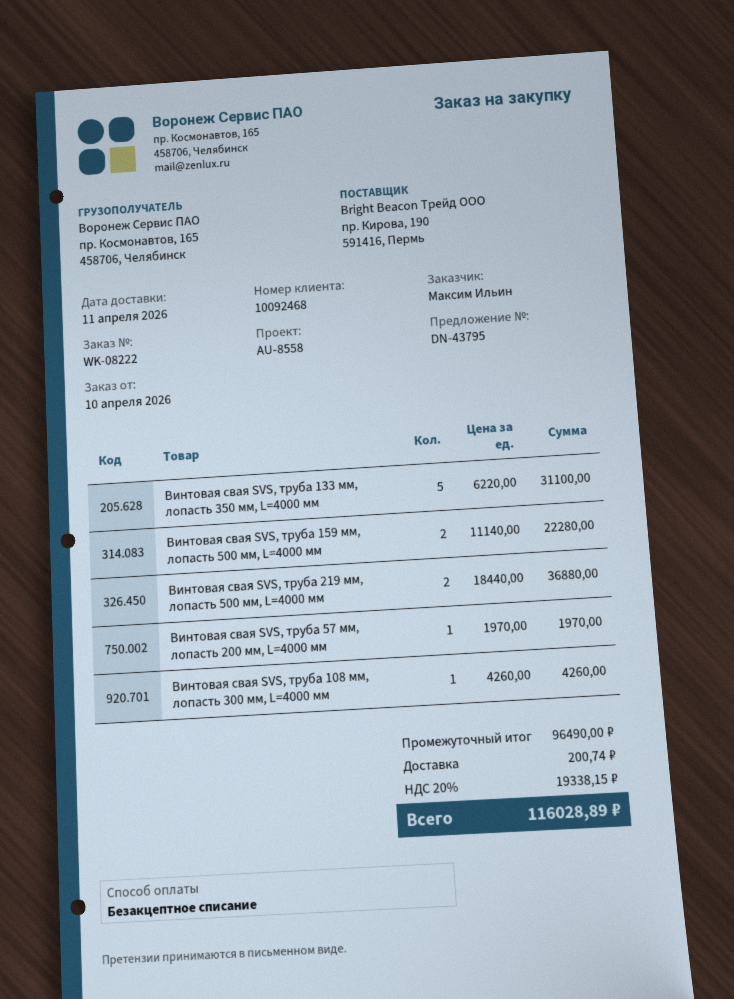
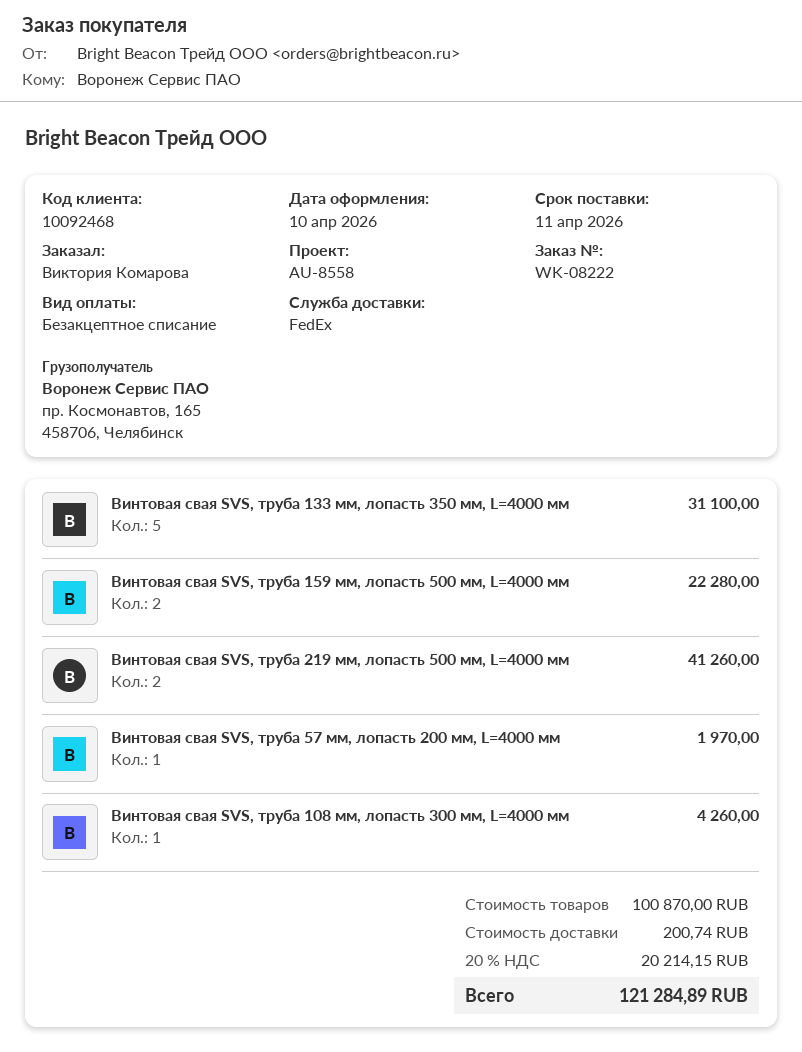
ordered by: Максим Ильин -> Виктория Комарова
Винтовая свая SVS, труба 219 мм, лопасть 500 мм, L=4000 мм: 2 for 36880.00 -> 2 for 41260.00
subtotal: 96490.00 -> 100870.00
tax: 20% = 19338.15 -> 20% = 20214.15
total: 116028.89 -> 121284.89

